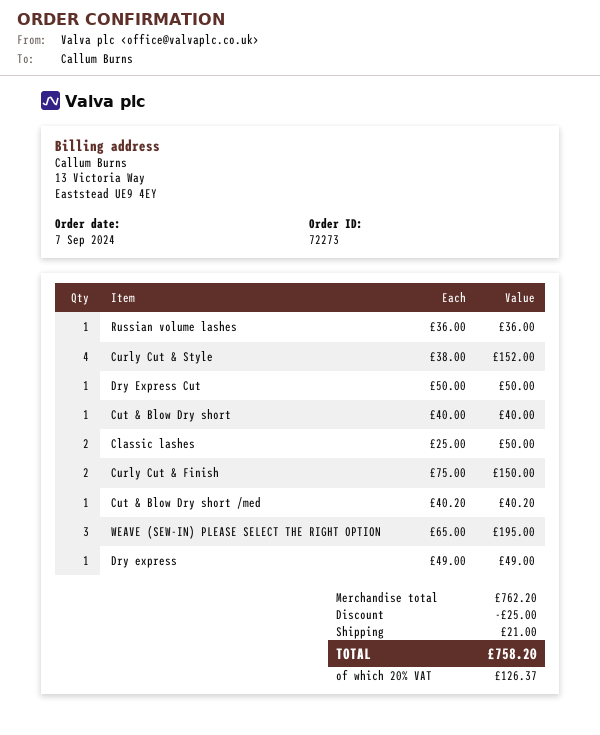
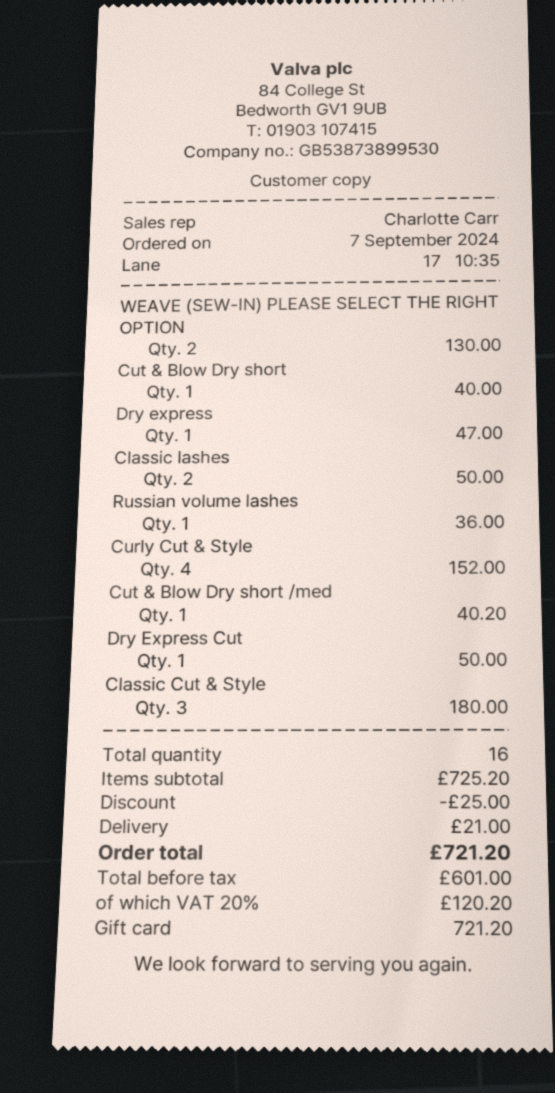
Curly Cut & Finish: 2 for 150.00 -> none
WEAVE (SEW-IN) PLEASE SELECT THE RIGHT OPTION: 3 for 195.00 -> 2 for 130.00
Dry express: 1 for 49.00 -> 1 for 47.00
Classic Cut & Style: none -> 3 for 180.00
subtotal: 762.20 -> 725.20
tax: 20% = 126.37 -> 20% = 120.20
total: 758.20 -> 721.20

